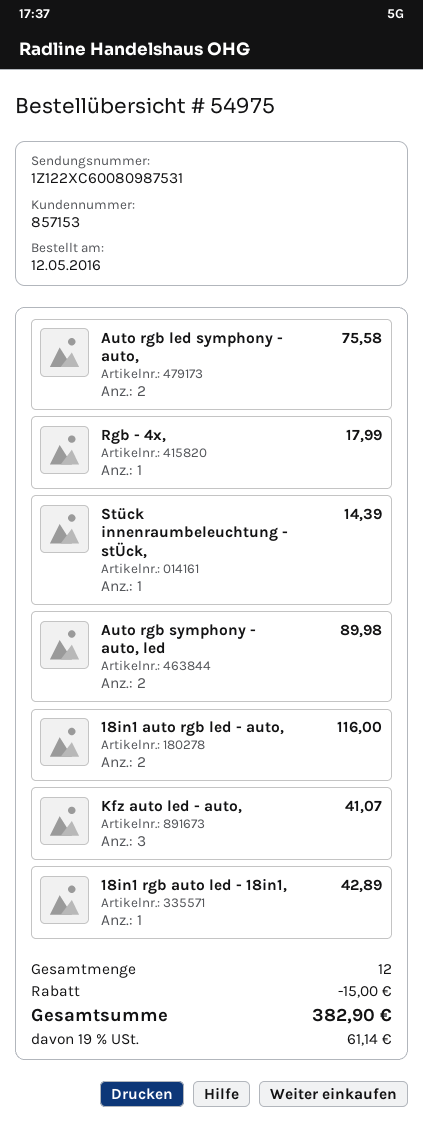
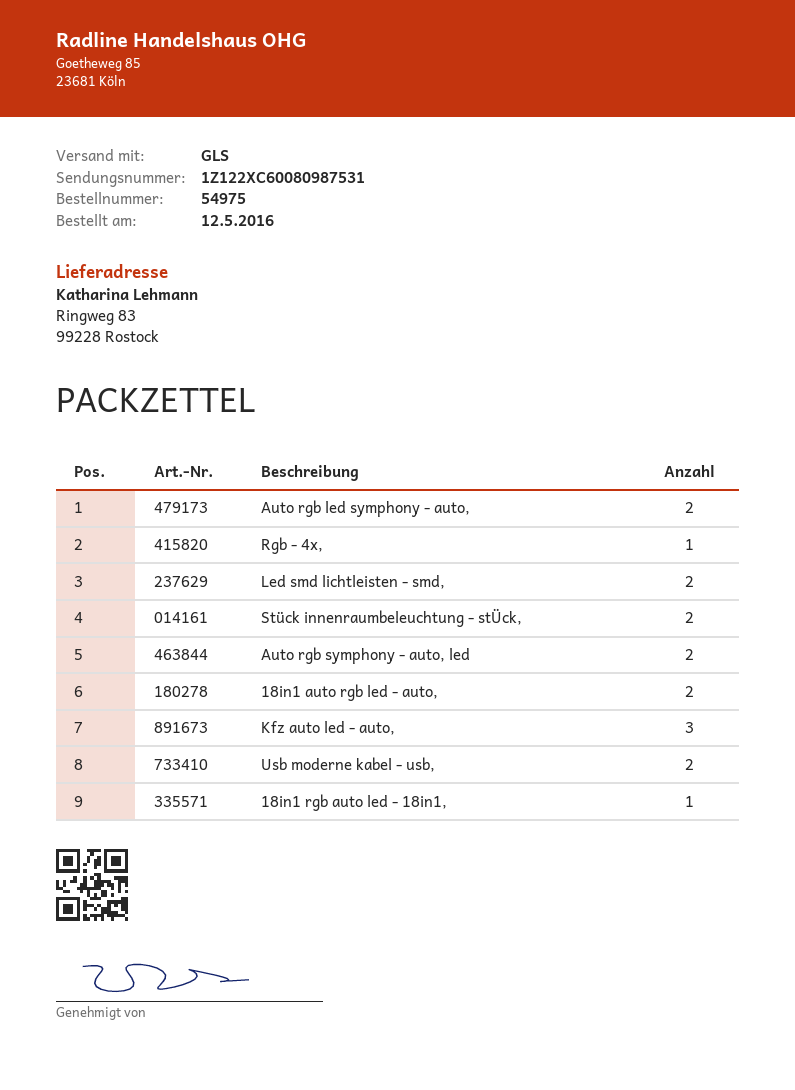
Stück innenraumbeleuchtung - stÜck,: 1 -> 2
Led smd lichtleisten - smd,: none -> 2
Usb moderne kabel - usb,: none -> 2

